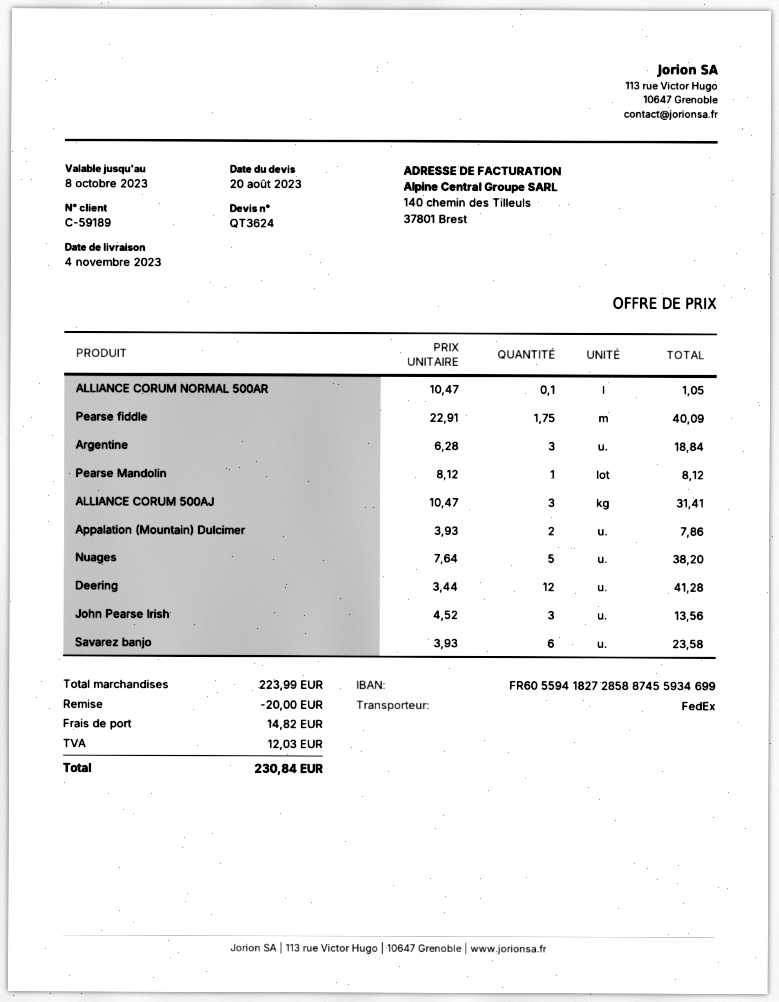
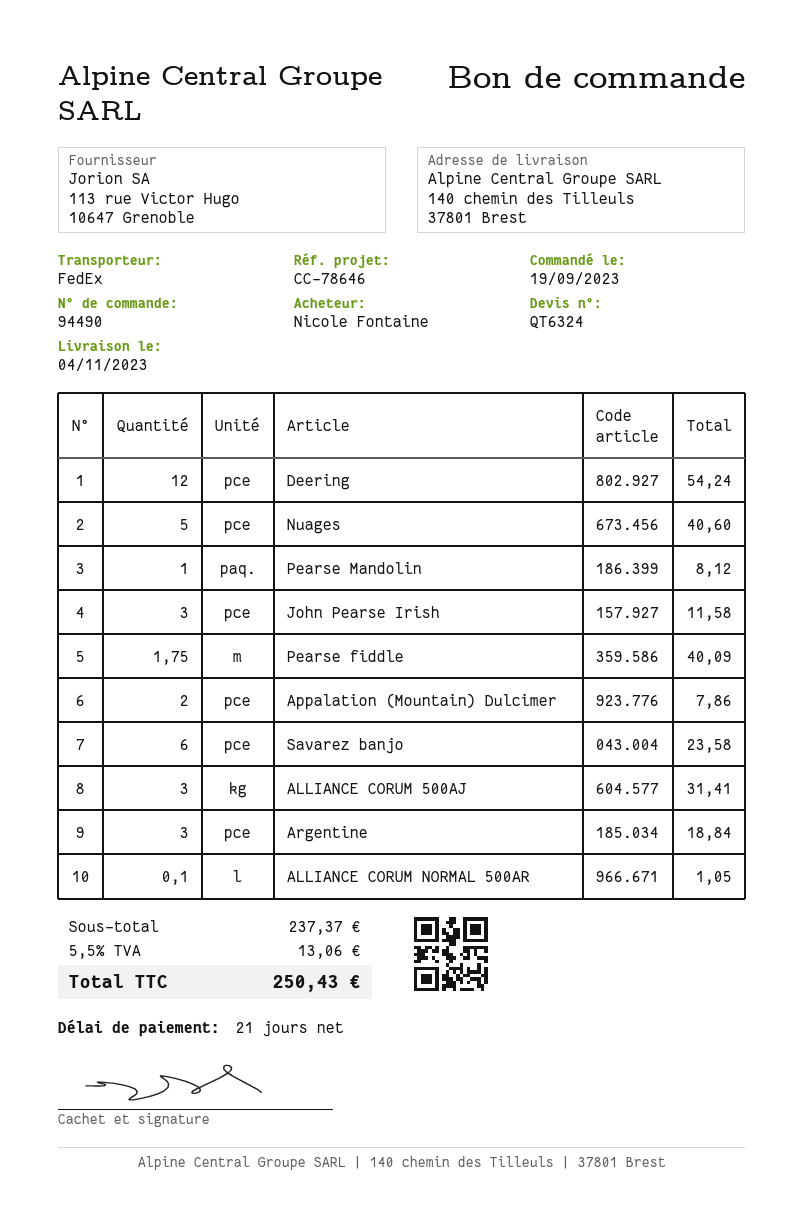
quote number: QT3624 -> QT6324
Nuages: 5 for 38.20 -> 5 for 40.60
Deering: 12 for 41.28 -> 12 for 54.24
John Pearse Irish: 3 for 13.56 -> 3 for 11.58
subtotal: 223.99 -> 237.37
discount: 20.00 -> none
shipping: 14.82 -> none
tax: 12.03 -> 13.06
total: 230.84 -> 250.43

